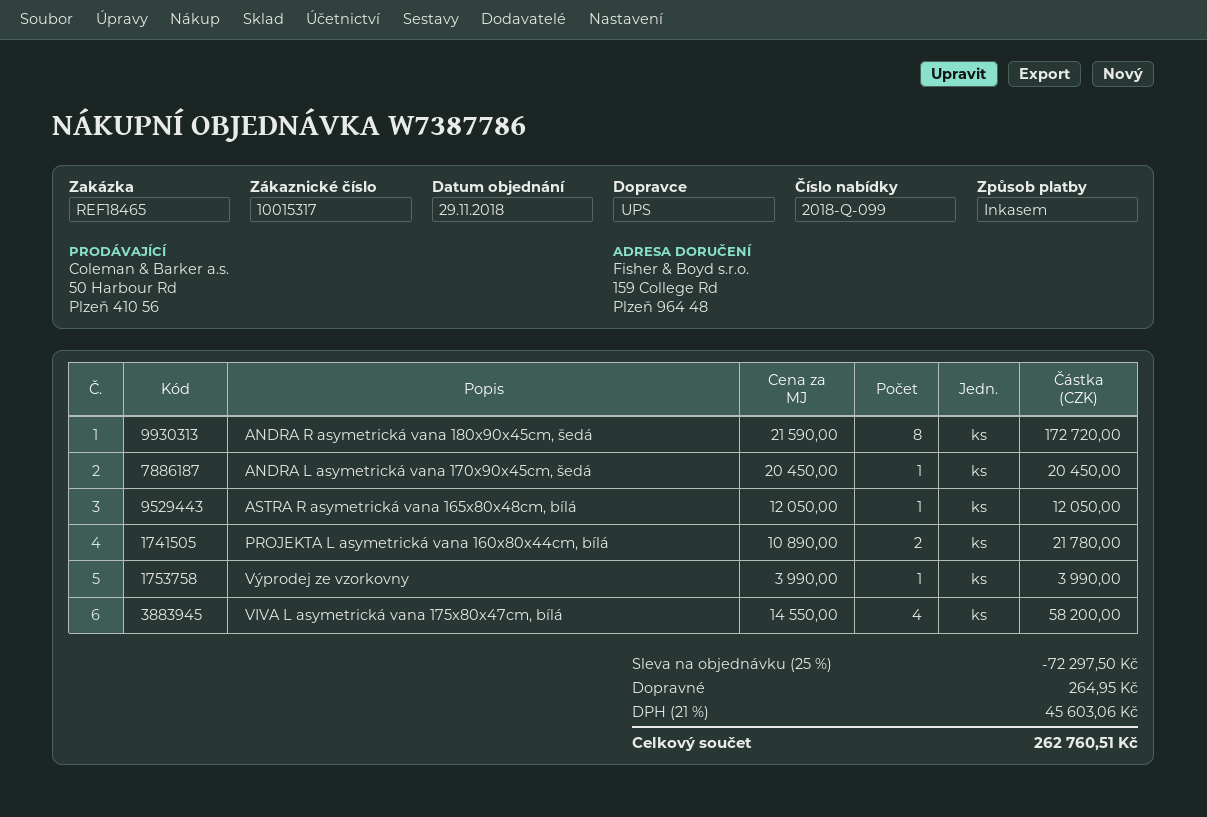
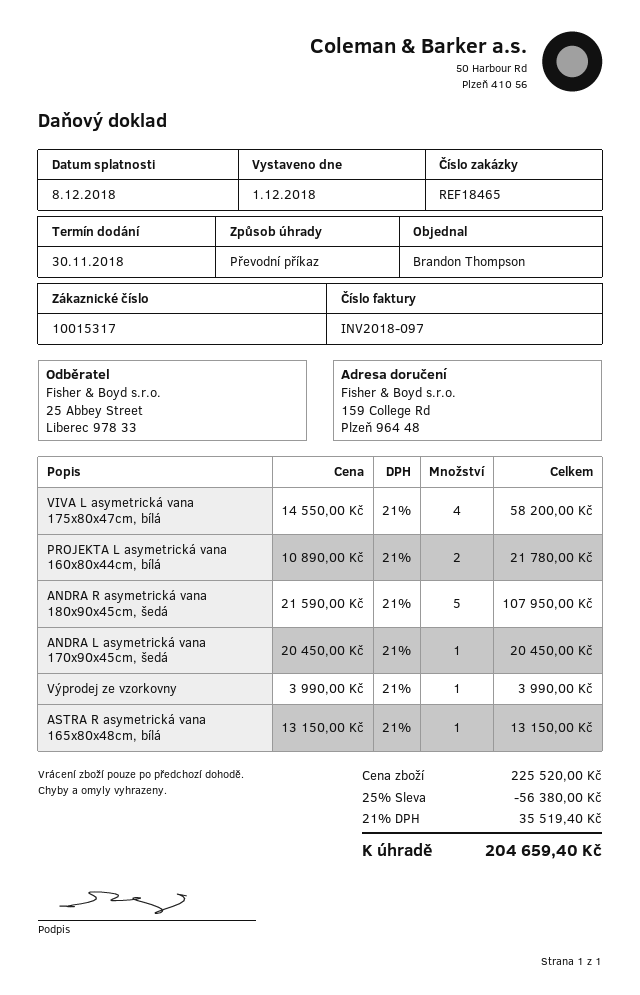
payment method: direct debit -> bank transfer
ANDRA R asymetrická vana 180x90x45cm, šedá: 8 x 21590.00 = 172720.00 -> 5 x 21590.00 = 107950.00
ASTRA R asymetrická vana 165x80x48cm, bílá: 1 x 12050.00 = 12050.00 -> 1 x 13150.00 = 13150.00
discount: 25% = 72297.50 -> 25% = 56380.00
shipping: 264.95 -> none
tax: 21% = 45603.06 -> 21% = 35519.40
total: 262760.51 -> 204659.40

